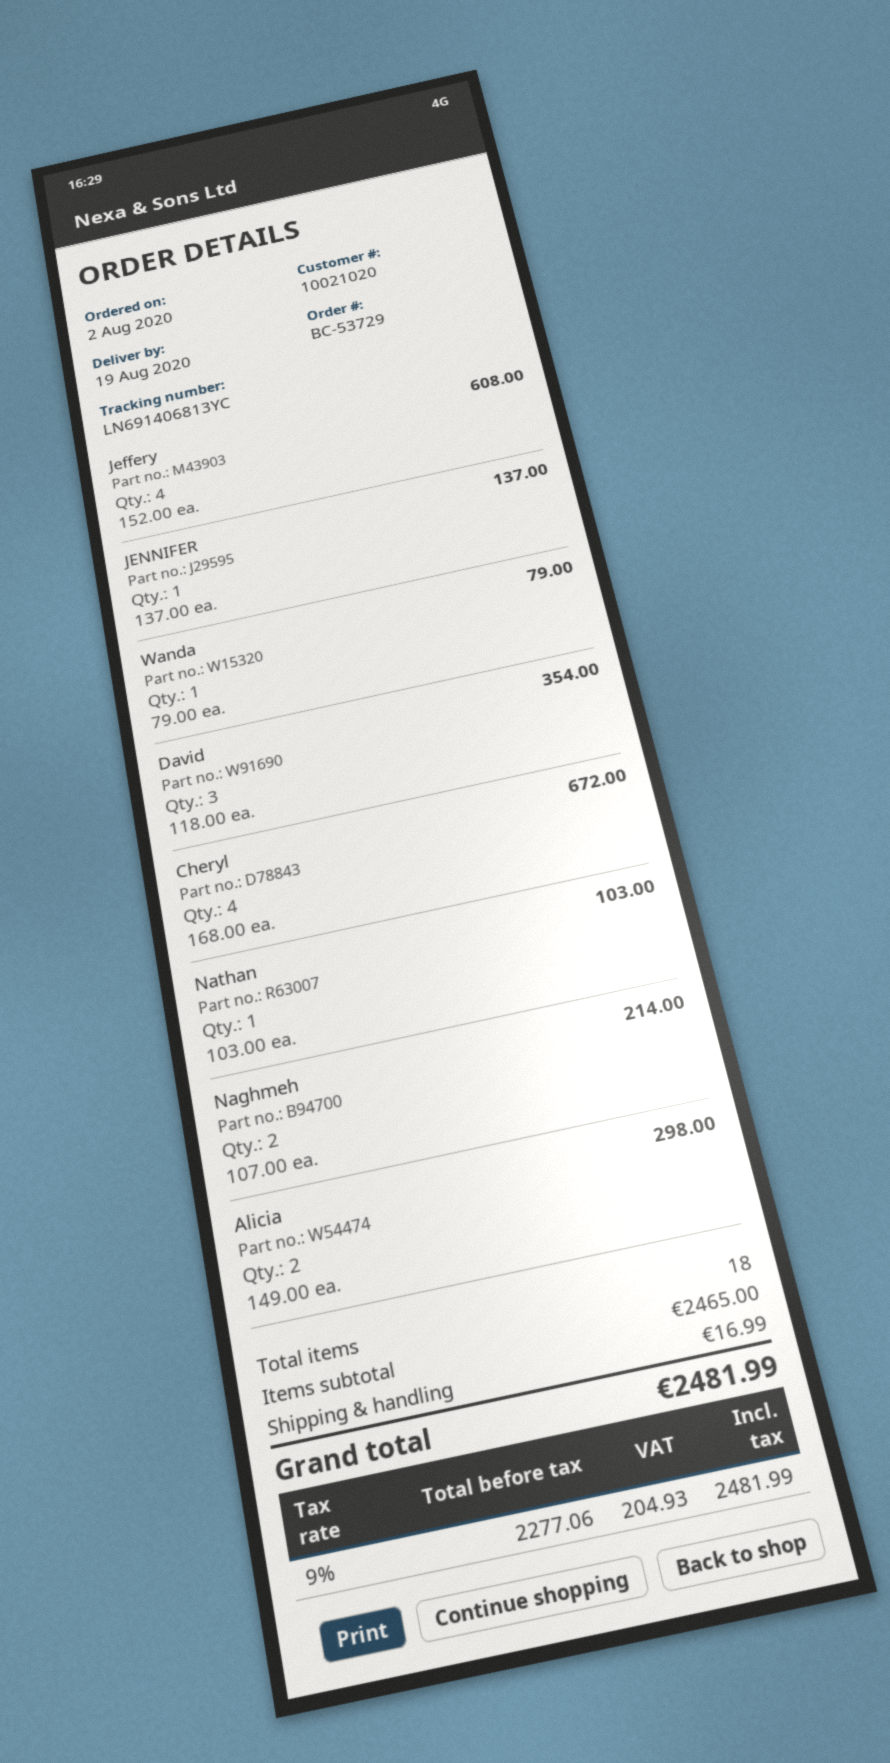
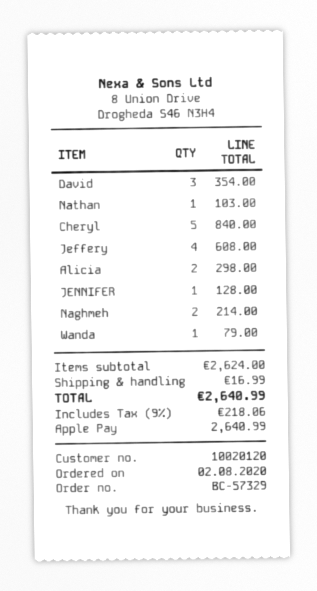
order number: BC-53729 -> BC-57329
customer number: 10021020 -> 10020120
JENNIFER: 1 for 137.00 -> 1 for 128.00
Cheryl: 4 for 672.00 -> 5 for 840.00
subtotal: 2465.00 -> 2624.00
tax: 9% = 204.93 -> 9% = 218.06
total: 2481.99 -> 2640.99

